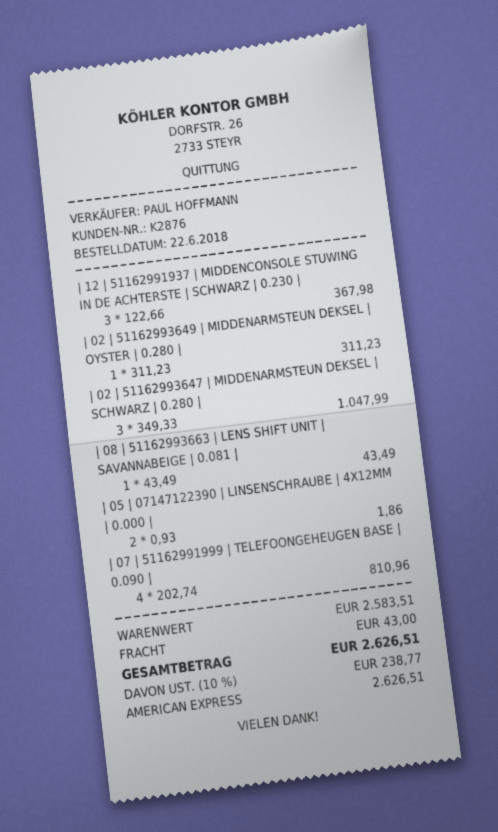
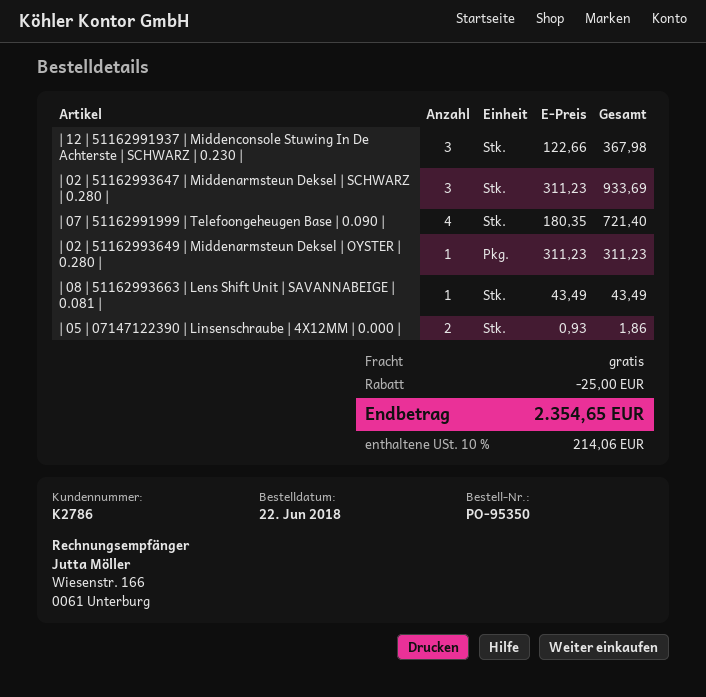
customer number: K2876 -> K2786
| 02 | 51162993647 | MIDDENARMSTEUN DEKSEL | SCHWARZ | 0.280 |: 3 x 349.33 = 1047.99 -> 3 x 311.23 = 933.69
| 07 | 51162991999 | TELEFOONGEHEUGEN BASE | 0.090 |: 4 x 202.74 = 810.96 -> 4 x 180.35 = 721.40
discount: none -> 25.00
shipping: 43.00 -> 0.00
tax: 10% = 238.77 -> 10% = 214.06
total: 2626.51 -> 2354.65

